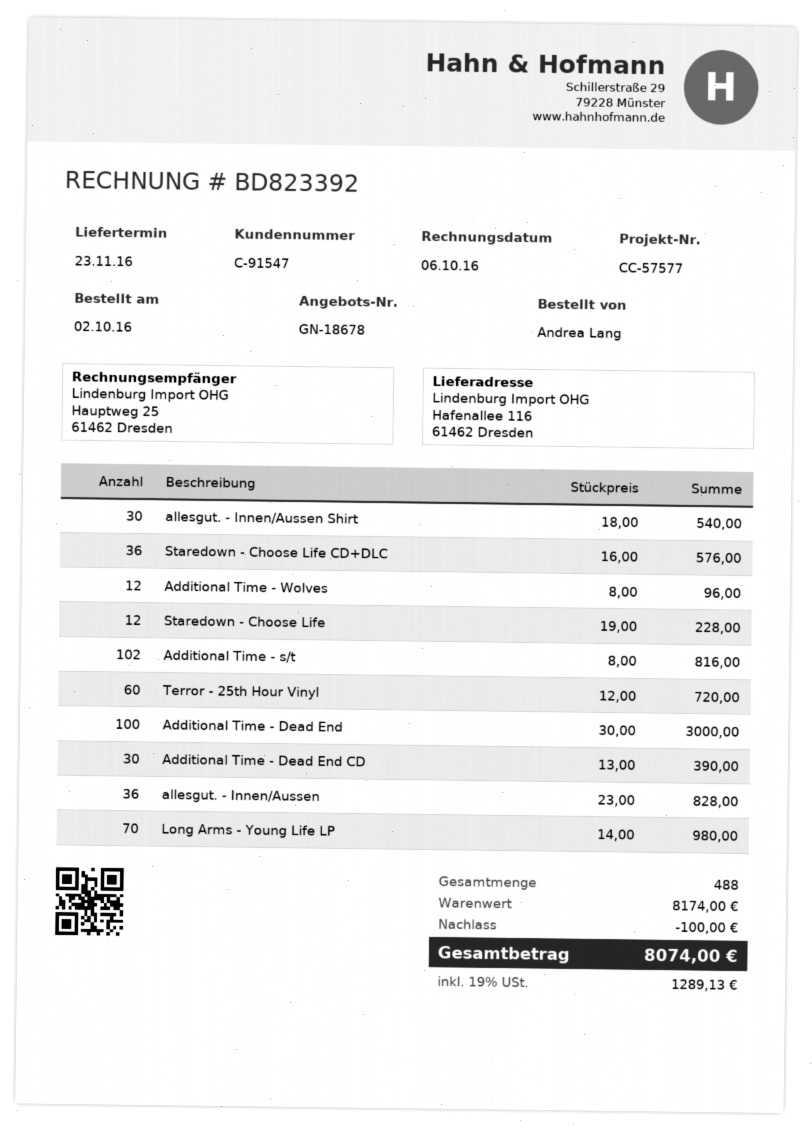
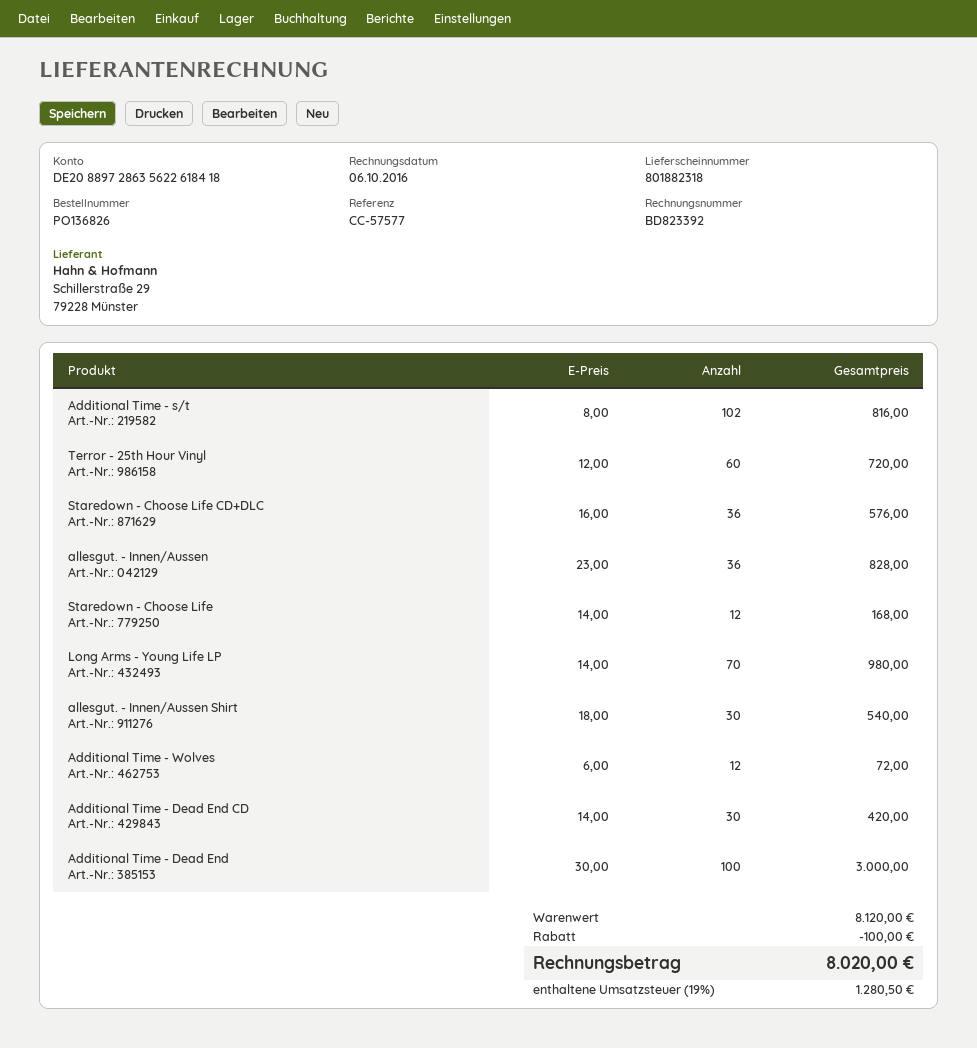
Additional Time - Wolves: 12 x 8.00 = 96.00 -> 12 x 6.00 = 72.00
Staredown - Choose Life: 12 x 19.00 = 228.00 -> 12 x 14.00 = 168.00
Additional Time - Dead End CD: 30 x 13.00 = 390.00 -> 30 x 14.00 = 420.00
subtotal: 8174.00 -> 8120.00
tax: 19% = 1289.13 -> 19% = 1280.50
total: 8074.00 -> 8020.00

